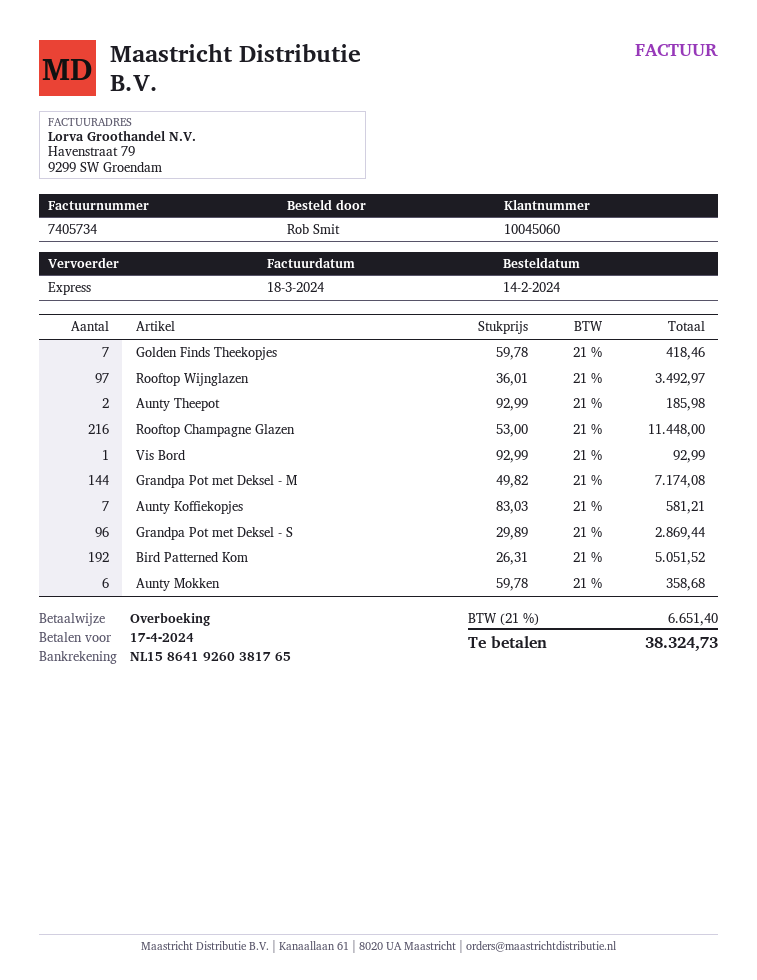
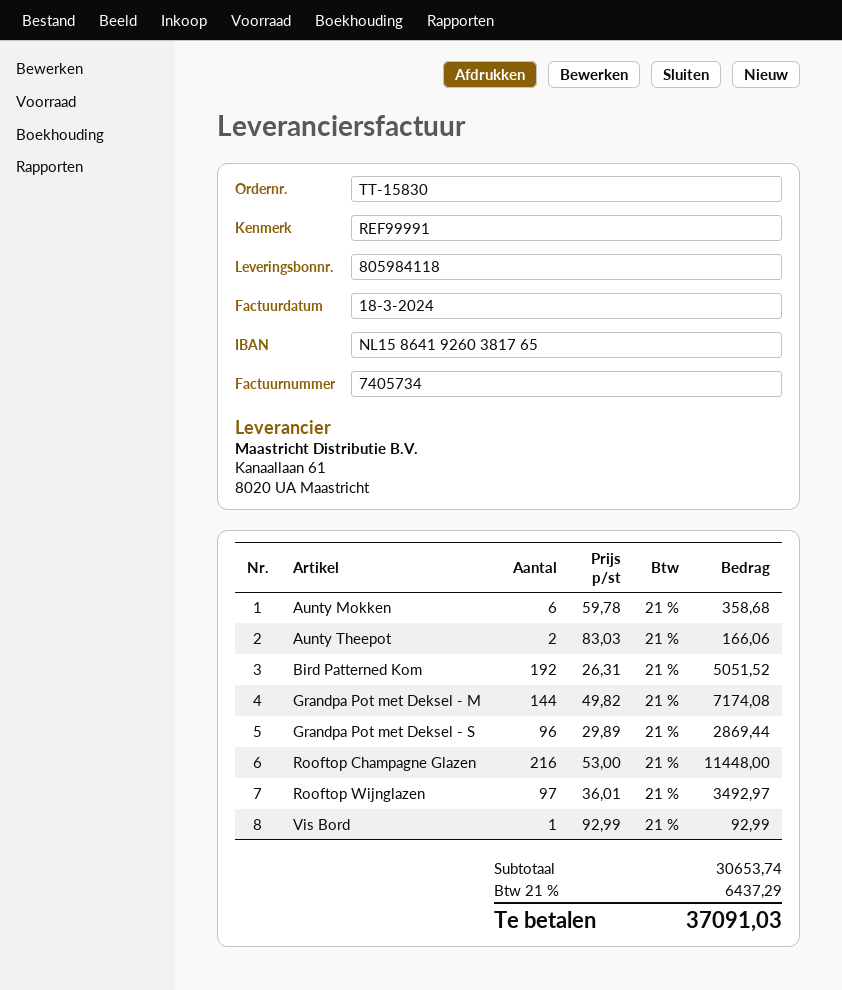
Golden Finds Theekopjes: 7 x 59.78 = 418.46 -> none
Aunty Theepot: 2 x 92.99 = 185.98 -> 2 x 83.03 = 166.06
Aunty Koffiekopjes: 7 x 83.03 = 581.21 -> none
tax: 21% = 6651.40 -> 21% = 6437.29
total: 38324.73 -> 37091.03

